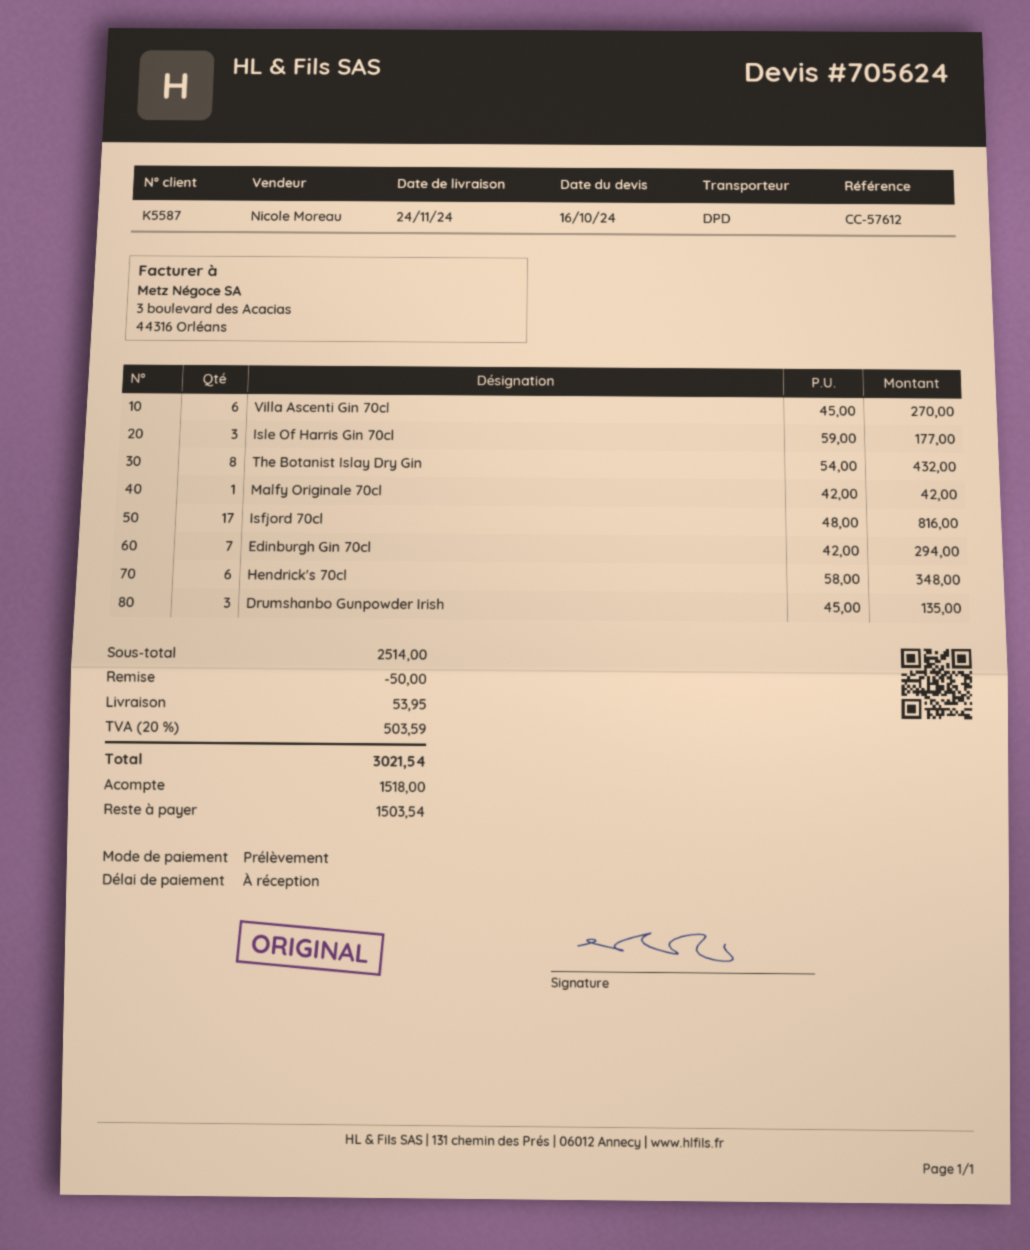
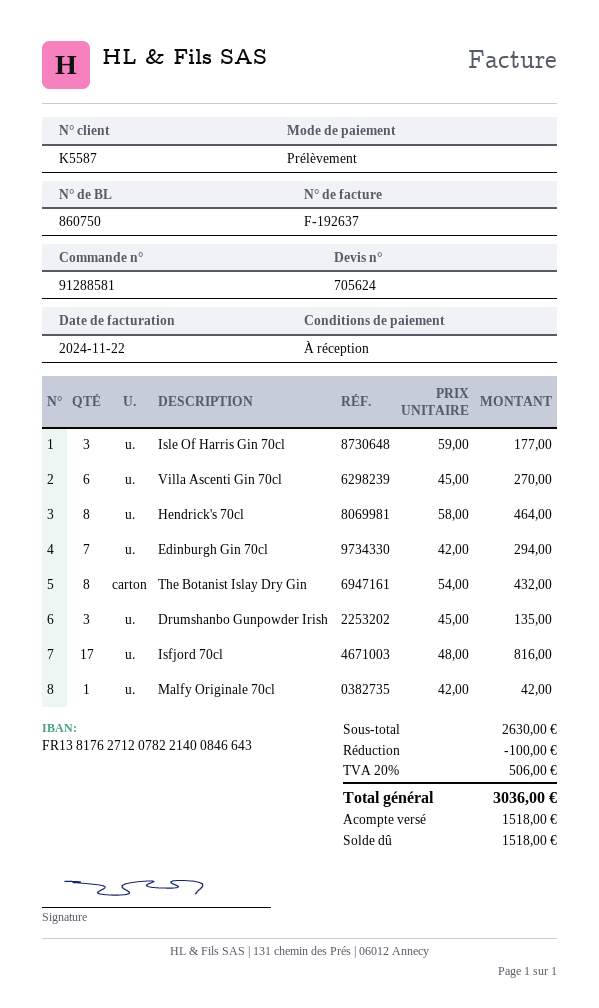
Hendrick's 70cl: 6 x 58.00 = 348.00 -> 8 x 58.00 = 464.00
subtotal: 2514.00 -> 2630.00
discount: 50.00 -> 100.00
shipping: 53.95 -> none
tax: 20% = 503.59 -> 20% = 506.00
total: 3021.54 -> 3036.00
balance: 1503.54 -> 1518.00

